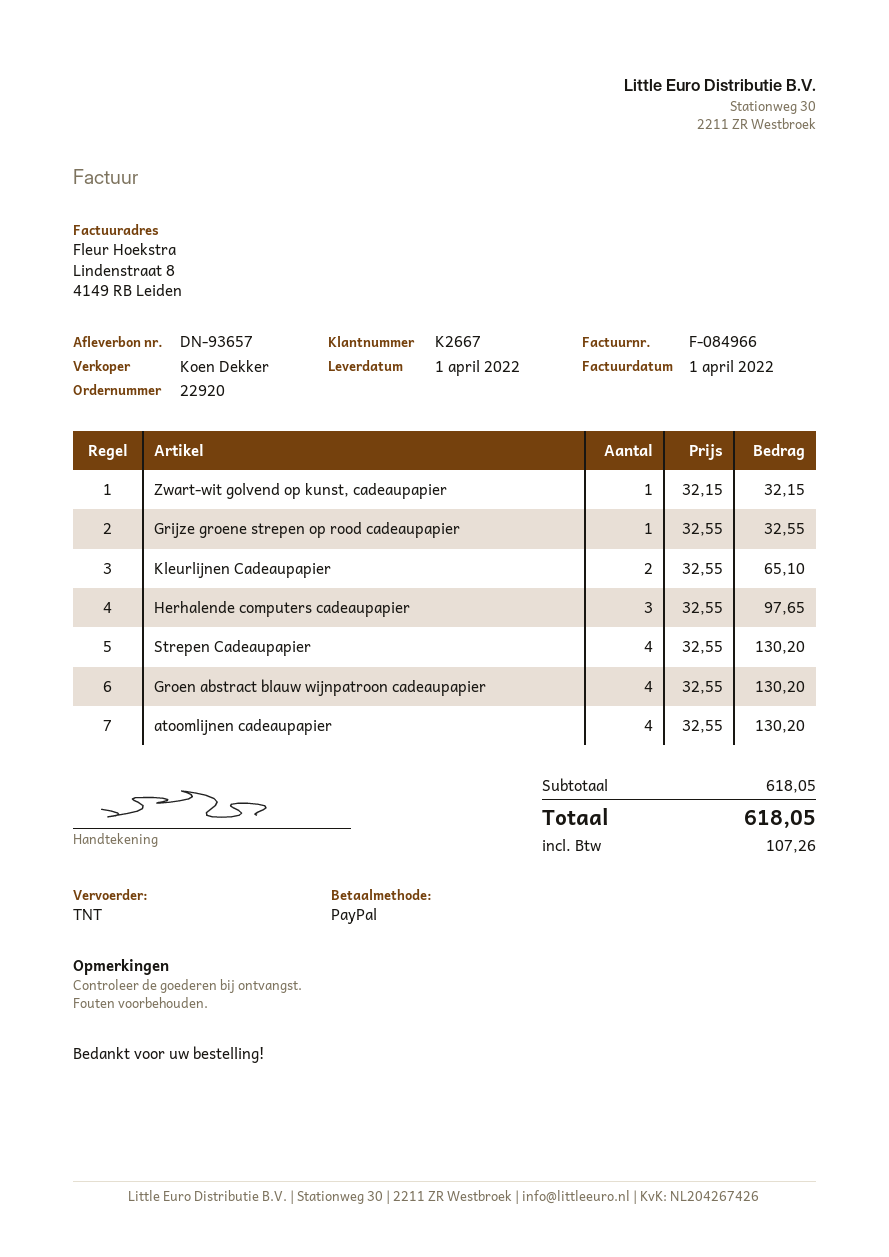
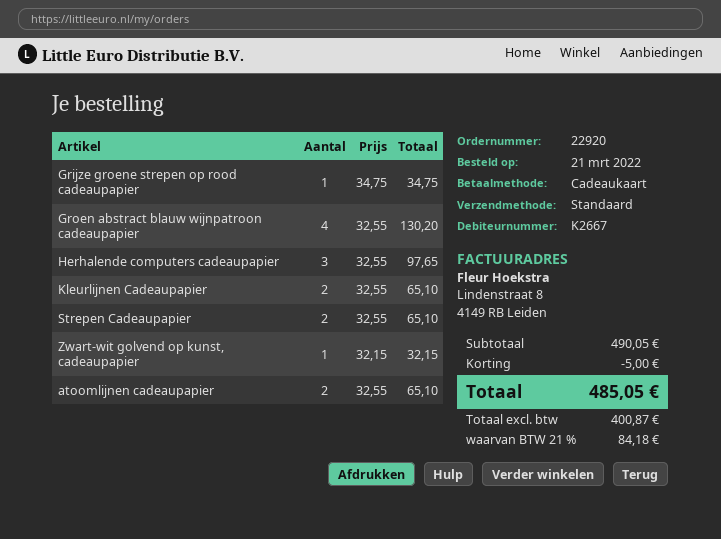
payment method: PayPal -> gift card
shipping method: TNT -> standard
Grijze groene strepen op rood cadeaupapier: 1 x 32.55 = 32.55 -> 1 x 34.75 = 34.75
Strepen Cadeaupapier: 4 x 32.55 = 130.20 -> 2 x 32.55 = 65.10
atoomlijnen cadeaupapier: 4 x 32.55 = 130.20 -> 2 x 32.55 = 65.10
subtotal: 618.05 -> 490.05
discount: none -> 5.00
tax: 107.26 -> 84.18
total: 618.05 -> 485.05

